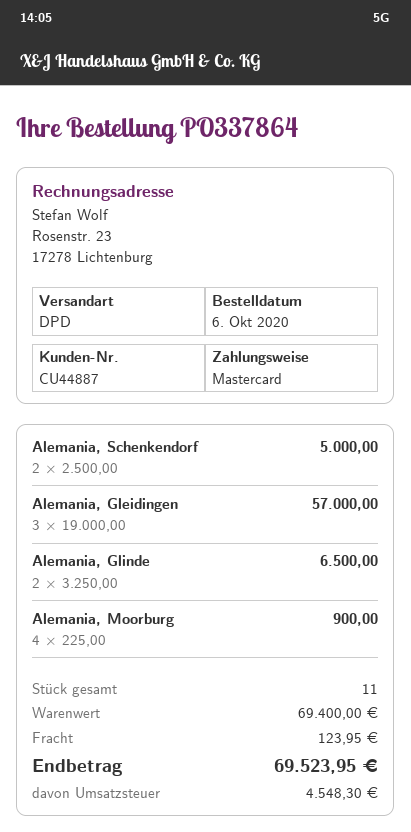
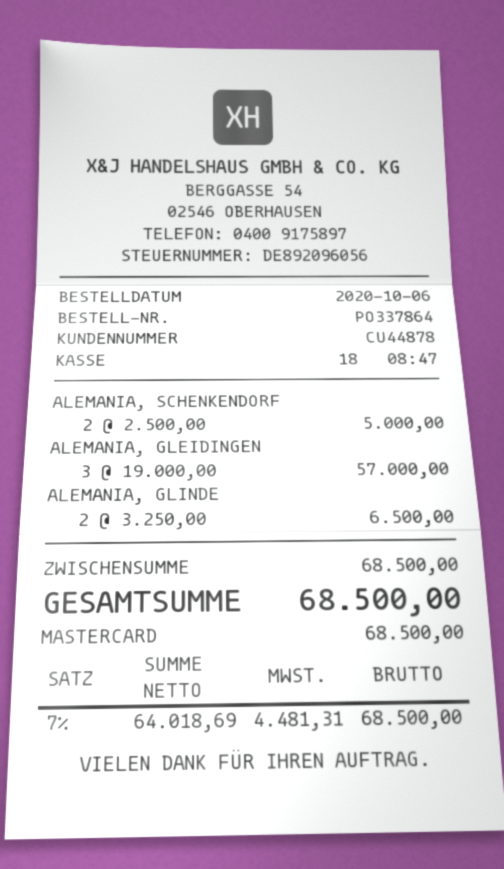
customer number: CU44887 -> CU44878
Alemania, Moorburg: 4 x 225.00 = 900.00 -> none
subtotal: 69400.00 -> 68500.00
shipping: 123.95 -> none
tax: 4548.30 -> 4481.31
total: 69523.95 -> 68500.00

